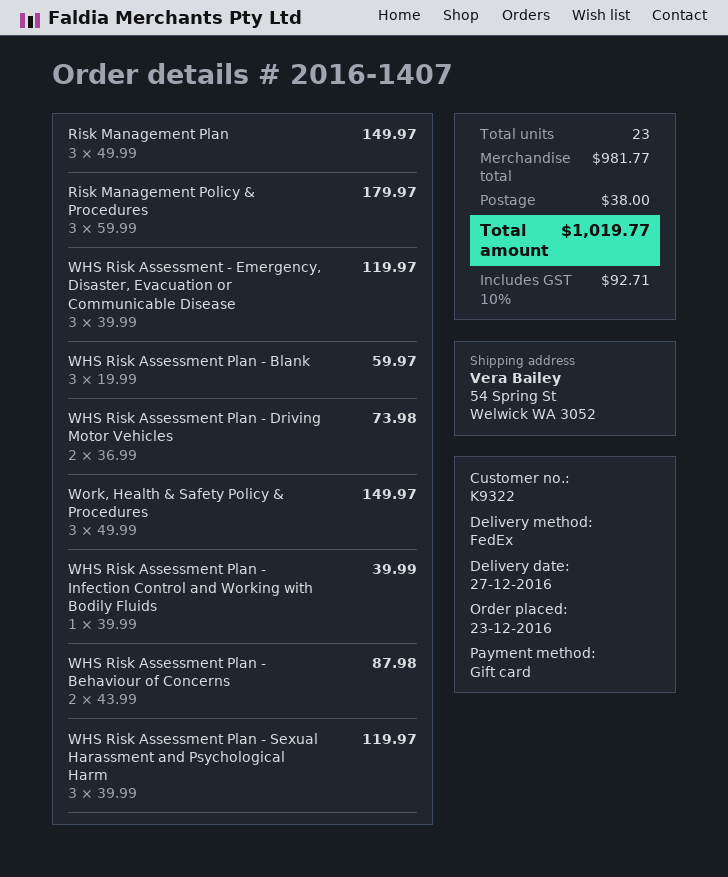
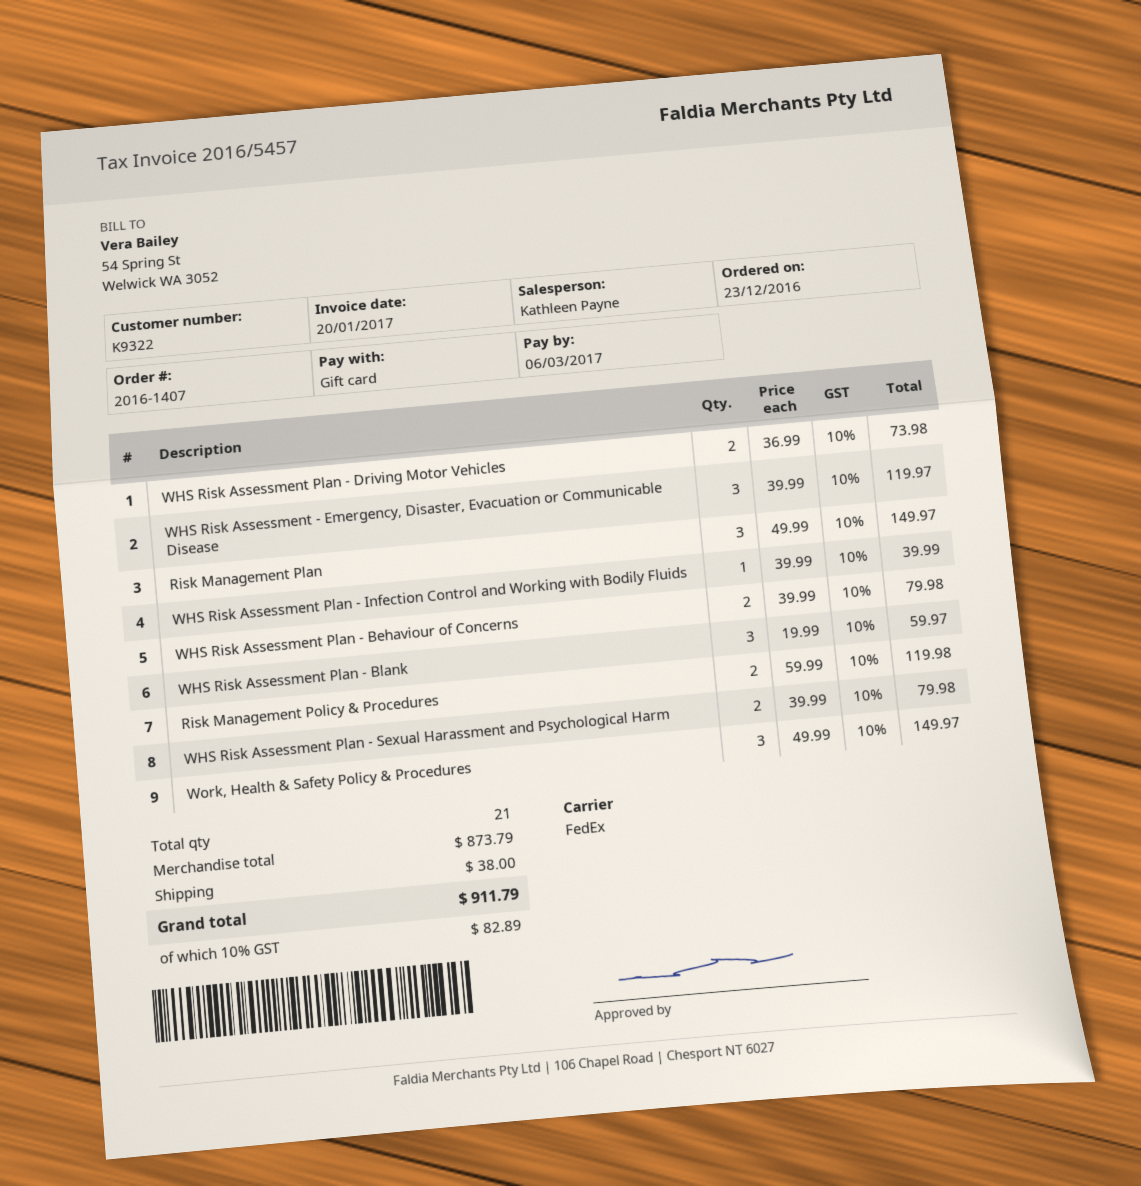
Risk Management Policy & Procedures: 3 x 59.99 = 179.97 -> 2 x 59.99 = 119.98
WHS Risk Assessment Plan - Behaviour of Concerns: 2 x 43.99 = 87.98 -> 2 x 39.99 = 79.98
WHS Risk Assessment Plan - Sexual Harassment and Psychological Harm: 3 x 39.99 = 119.97 -> 2 x 39.99 = 79.98
total quantity: 23 -> 21
subtotal: 981.77 -> 873.79
tax: 10% = 92.71 -> 10% = 82.89
total: 1019.77 -> 911.79

